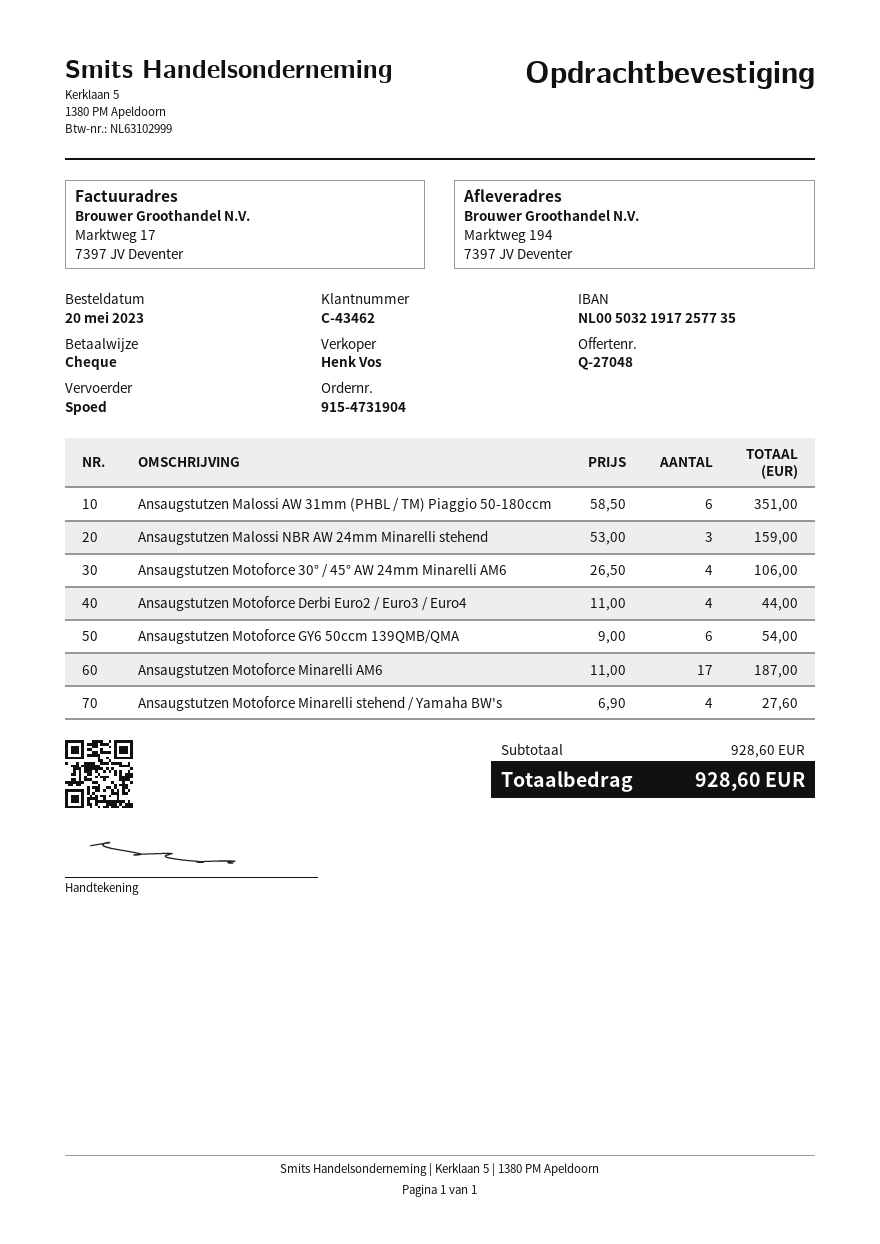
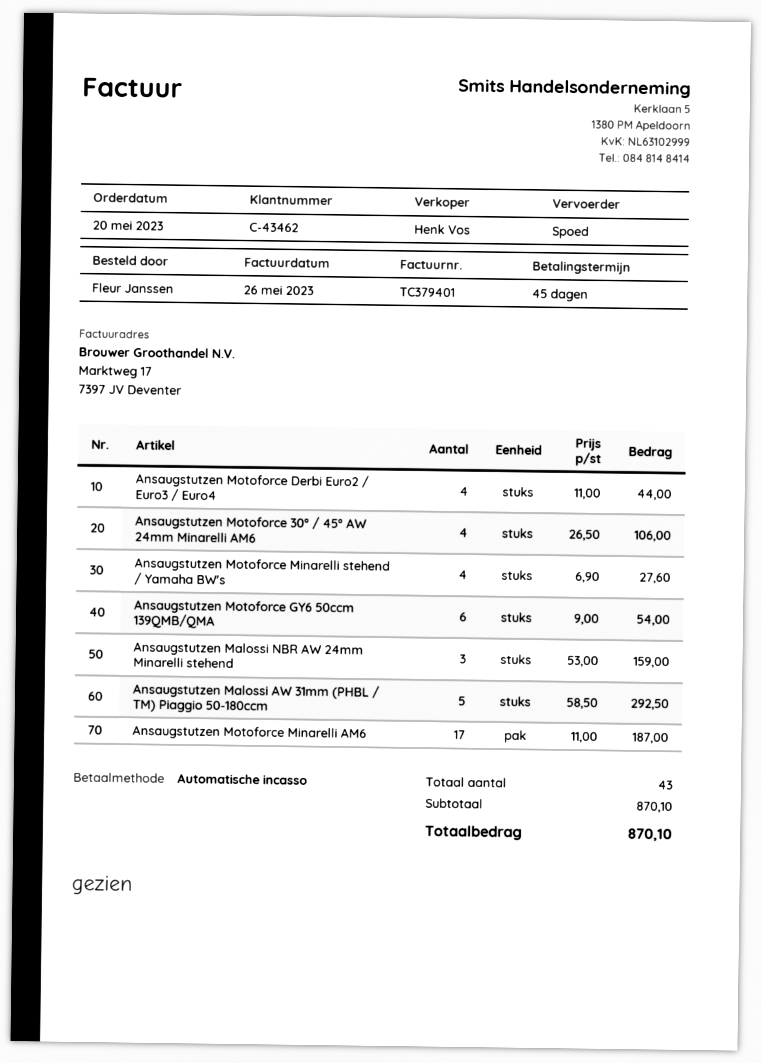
payment method: cheque -> direct debit
Ansaugstutzen Malossi AW 31mm (PHBL / TM) Piaggio 50-180ccm: 6 x 58.50 = 351.00 -> 5 x 58.50 = 292.50
subtotal: 928.60 -> 870.10
total: 928.60 -> 870.10

